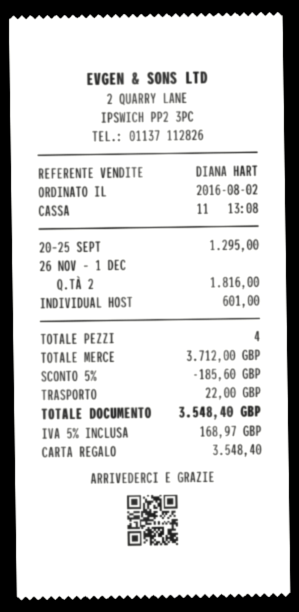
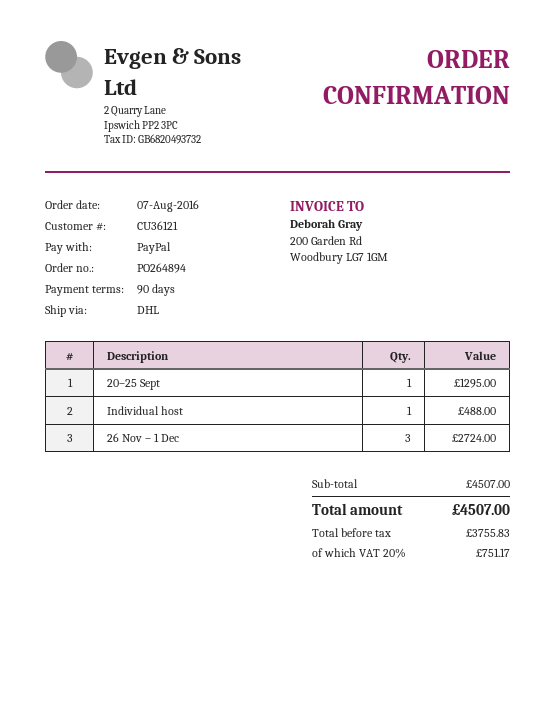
order date: 2016-08-02 -> 2016-08-07
payment method: gift card -> PayPal
26 NOV – 1 DEC: 2 for 1816.00 -> 3 for 2724.00
INDIVIDUAL HOST: 1 for 601.00 -> 1 for 488.00
subtotal: 3712.00 -> 4507.00
discount: 5% = 185.60 -> none
shipping: 22.00 -> none
tax: 5% = 168.97 -> 20% = 751.17
total: 3548.40 -> 4507.00

